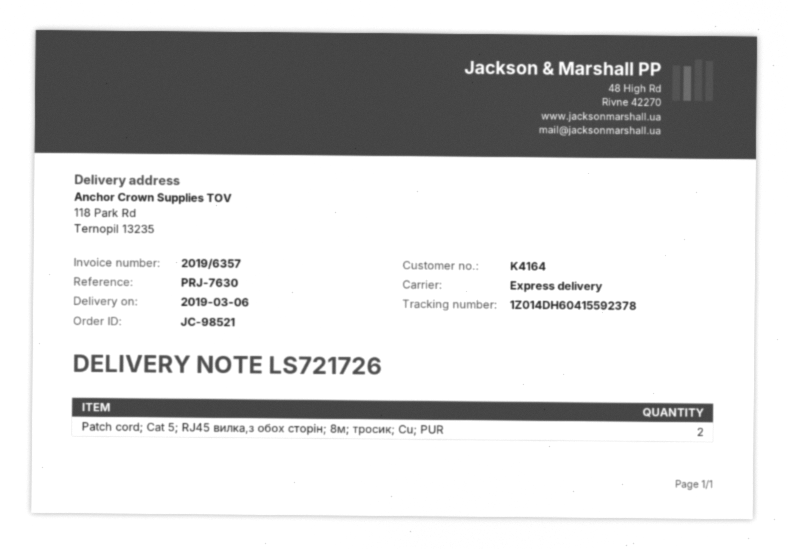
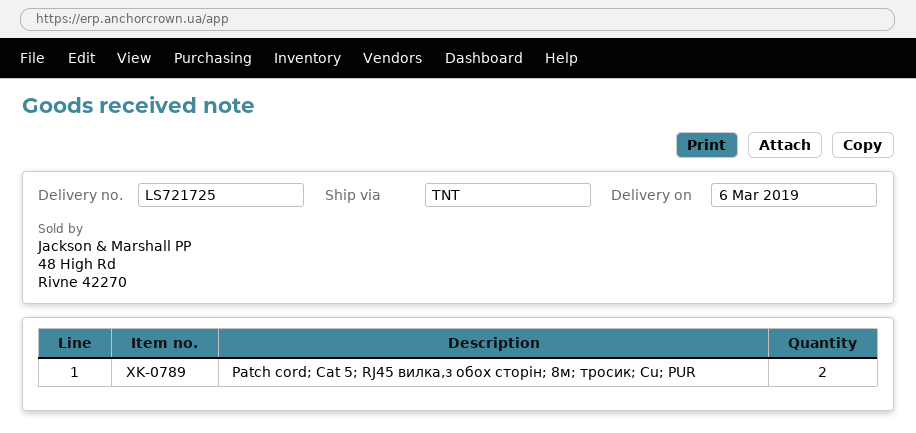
delivery note number: LS721726 -> LS721725
shipping method: express -> TNT

